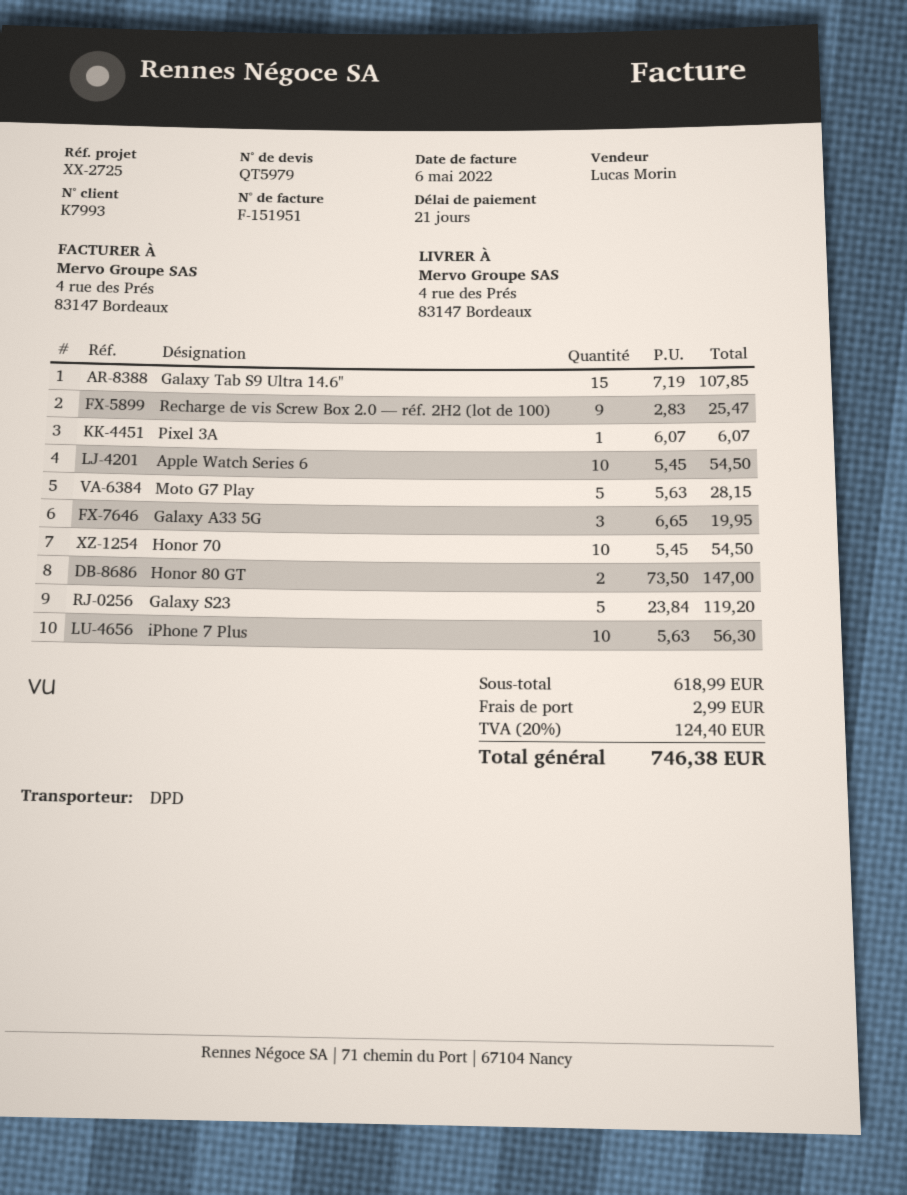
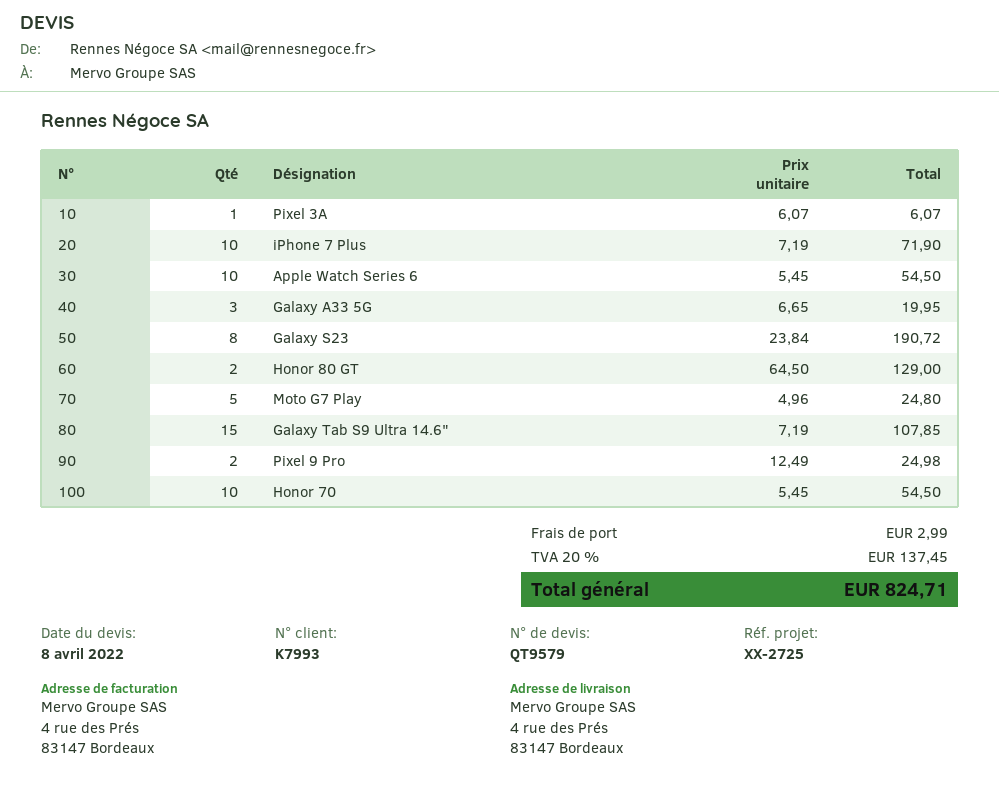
quote number: QT5979 -> QT9579
Recharge de vis Screw Box 2.0 — réf. 2H2 (lot de 100): 9 x 2.83 = 25.47 -> none
Moto G7 Play: 5 x 5.63 = 28.15 -> 5 x 4.96 = 24.80
Honor 80 GT: 2 x 73.50 = 147.00 -> 2 x 64.50 = 129.00
Galaxy S23: 5 x 23.84 = 119.20 -> 8 x 23.84 = 190.72
iPhone 7 Plus: 10 x 5.63 = 56.30 -> 10 x 7.19 = 71.90
Pixel 9 Pro: none -> 2 x 12.49 = 24.98
tax: 20% = 124.40 -> 20% = 137.45
total: 746.38 -> 824.71

